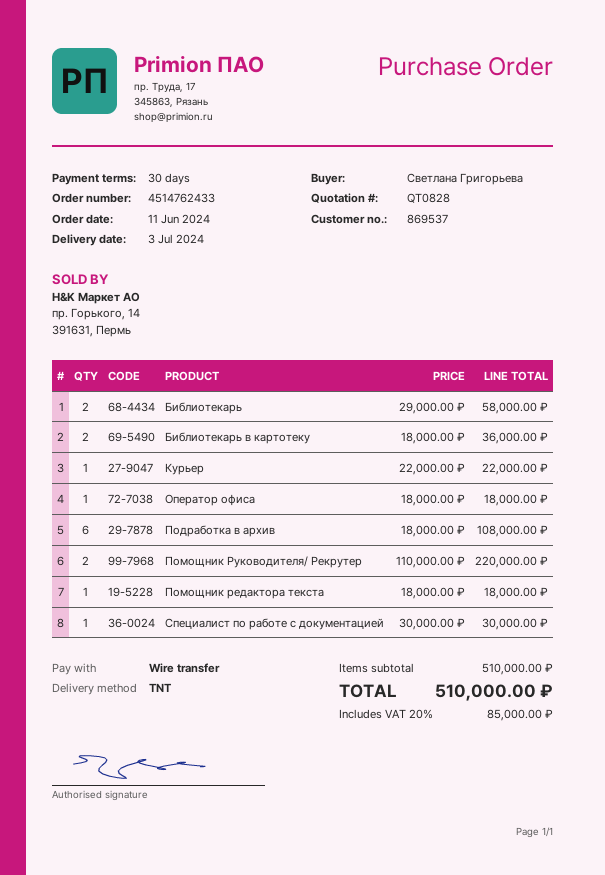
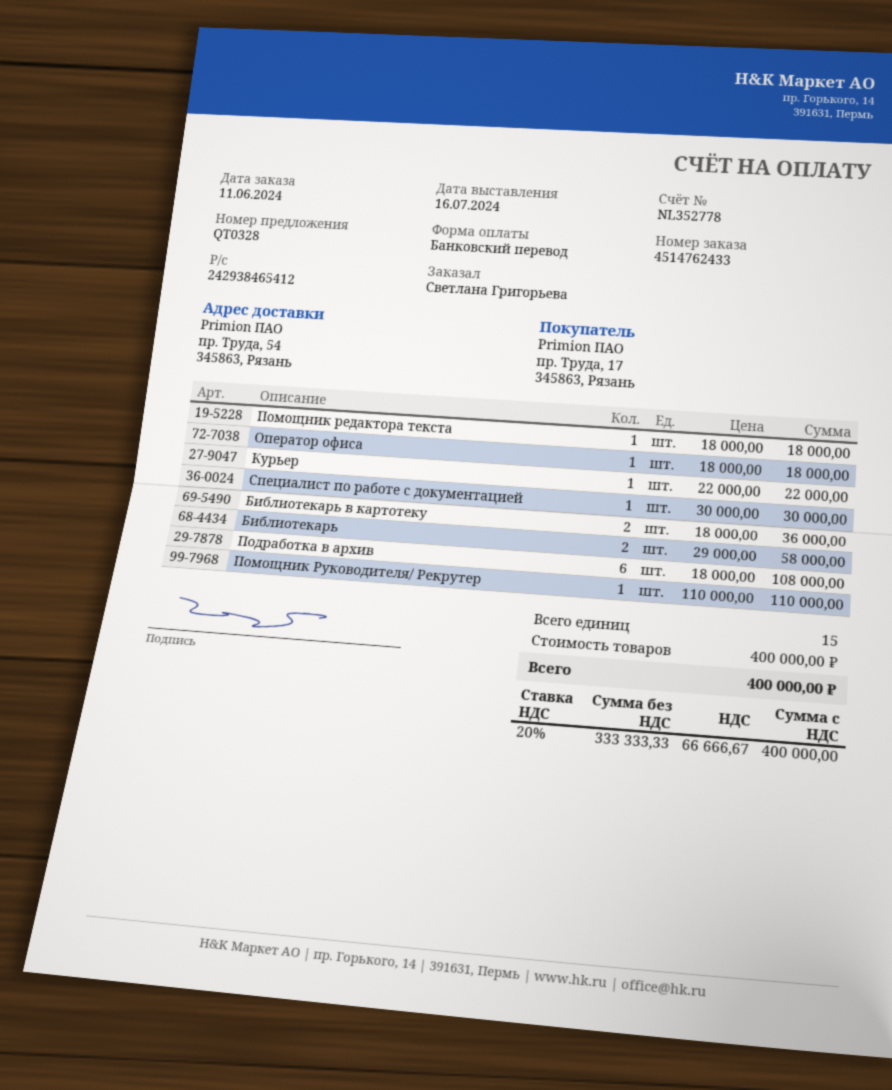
quote number: QT0828 -> QT0328
Помощник Руководителя/ Рекрутер: 2 x 110000.00 = 220000.00 -> 1 x 110000.00 = 110000.00
subtotal: 510000.00 -> 400000.00
tax: 20% = 85000.00 -> 20% = 66666.67
total: 510000.00 -> 400000.00

